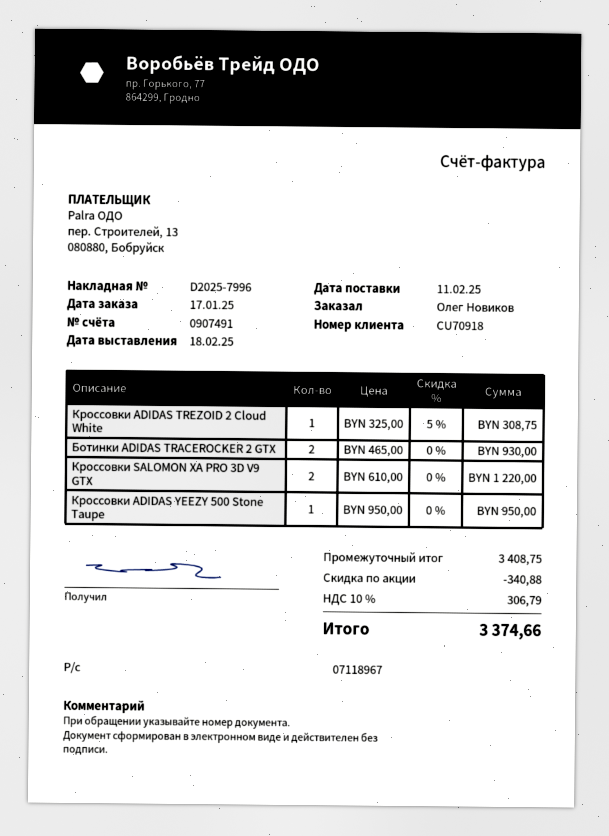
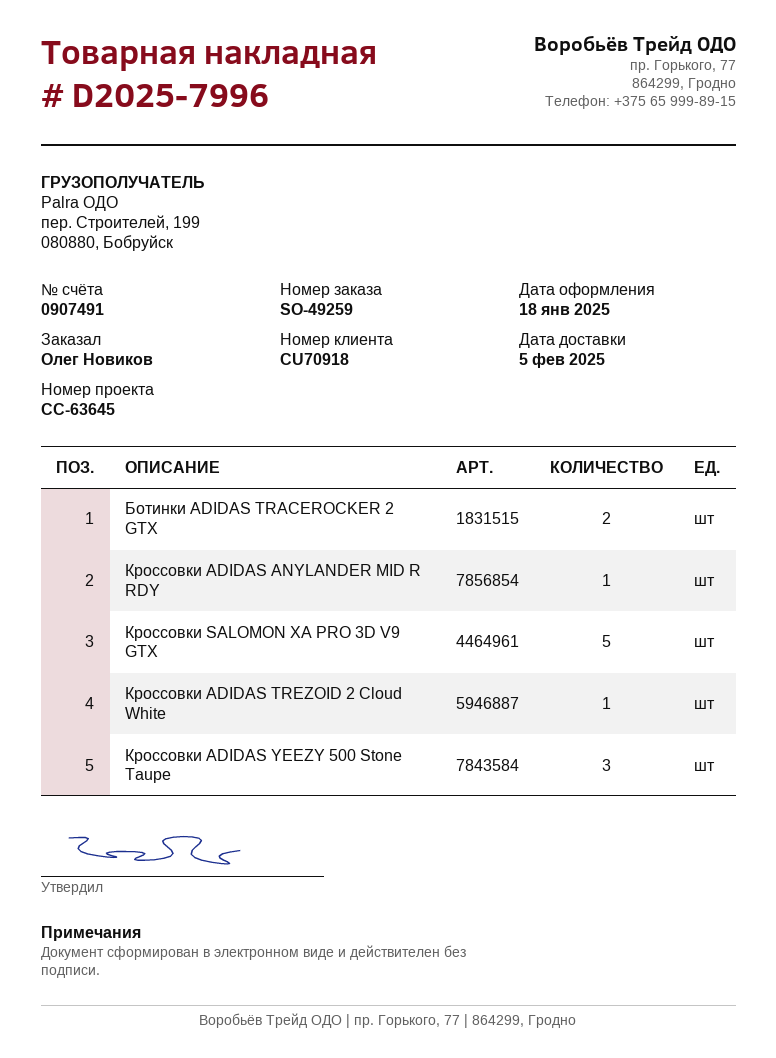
order date: 2025-01-17 -> 2025-01-18
delivery date: 2025-02-11 -> 2025-02-05
Кроссовки SALOMON XA PRO 3D V9 GTX: 2 -> 5
Кроссовки ADIDAS YEEZY 500 Stone Taupe: 1 -> 3
Кроссовки ADIDAS ANYLANDER MID R RDY: none -> 1

